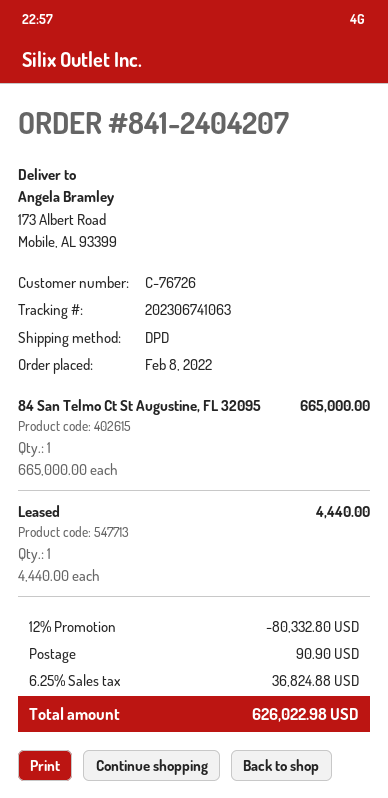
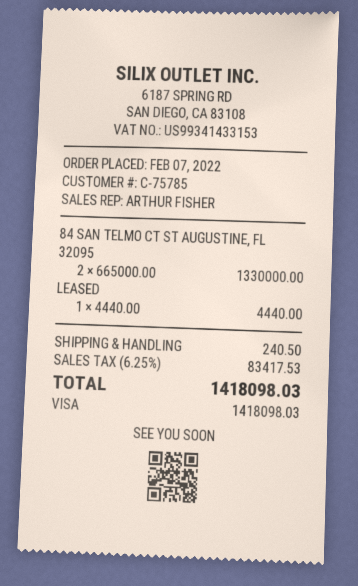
order date: 2022-02-08 -> 2022-02-07
customer number: C-76726 -> C-75785
84 San Telmo Ct St Augustine, FL 32095: 1 x 665000.00 = 665000.00 -> 2 x 665000.00 = 1330000.00
discount: 12% = 80332.80 -> none
shipping: 90.90 -> 240.50
tax: 6.25% = 36824.88 -> 6.25% = 83417.53
total: 626022.98 -> 1418098.03

